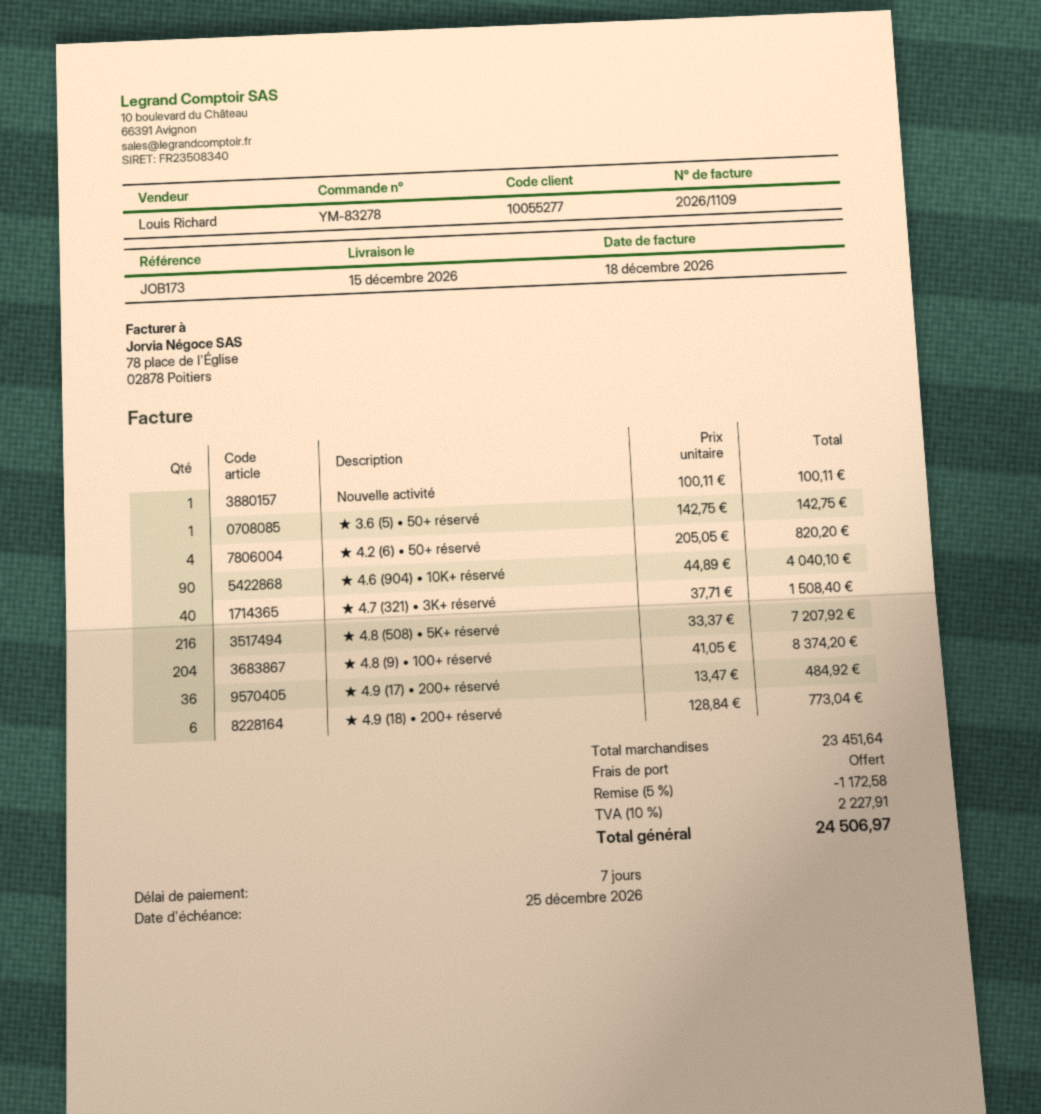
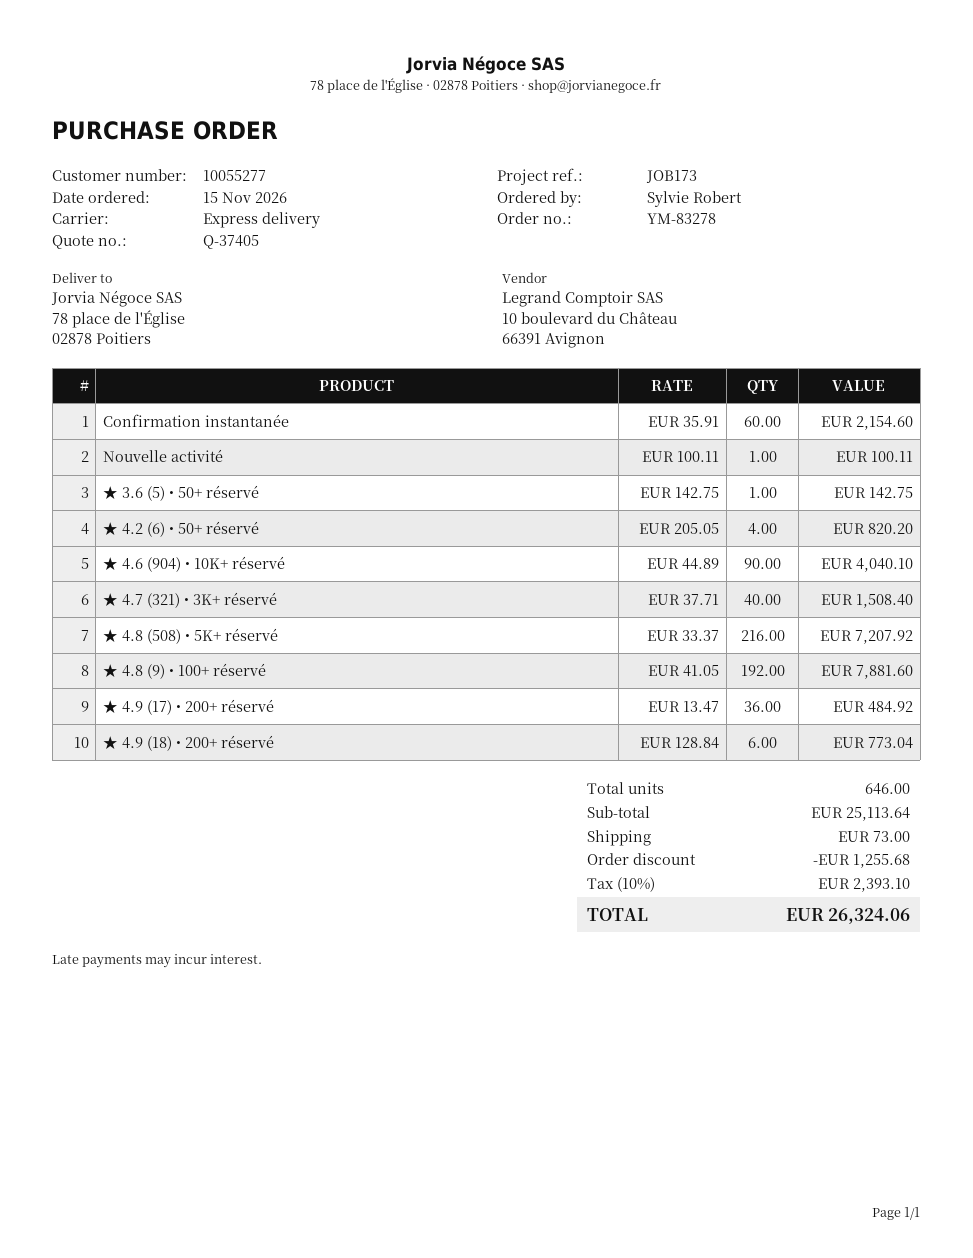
★ 4.8 (9) • 100+ réservé: 204 x 41.05 = 8374.20 -> 192 x 41.05 = 7881.60
Confirmation instantanée: none -> 60 x 35.91 = 2154.60
subtotal: 23451.64 -> 25113.64
discount: 1172.58 -> 1255.68
shipping: 0.00 -> 73.00
tax: 10% = 2227.91 -> 10% = 2393.10
total: 24506.97 -> 26324.06

